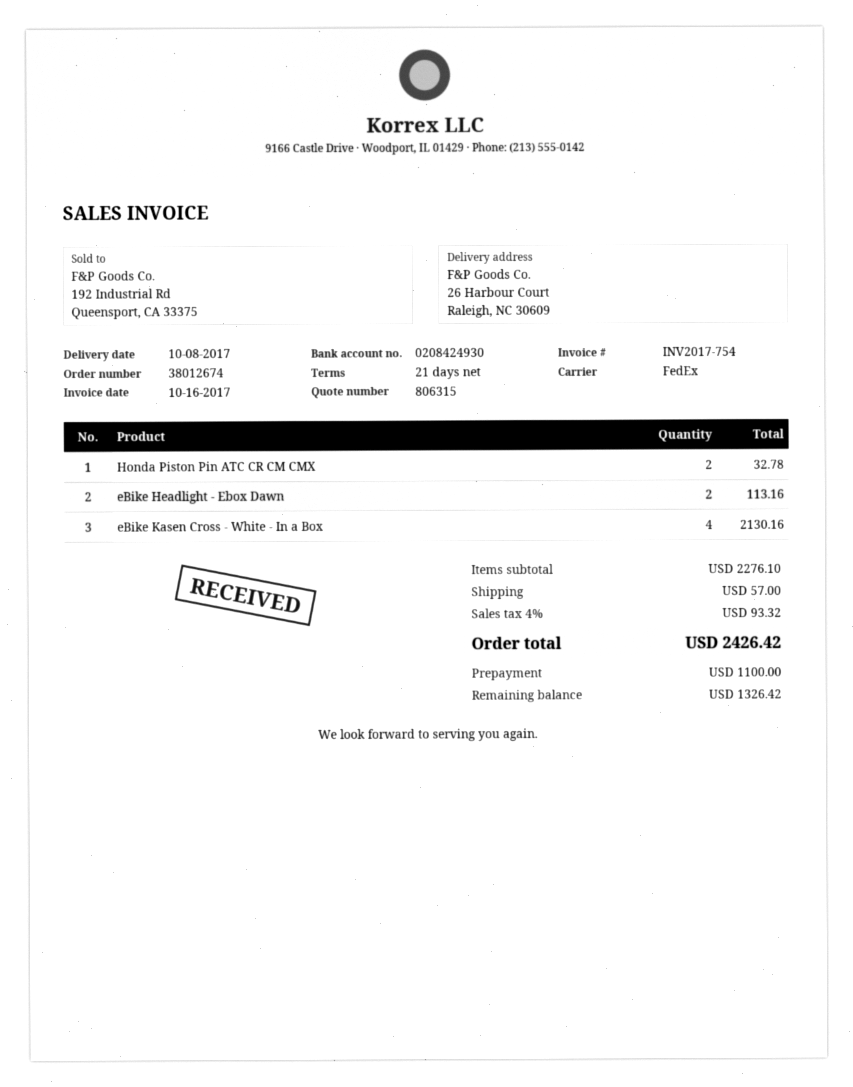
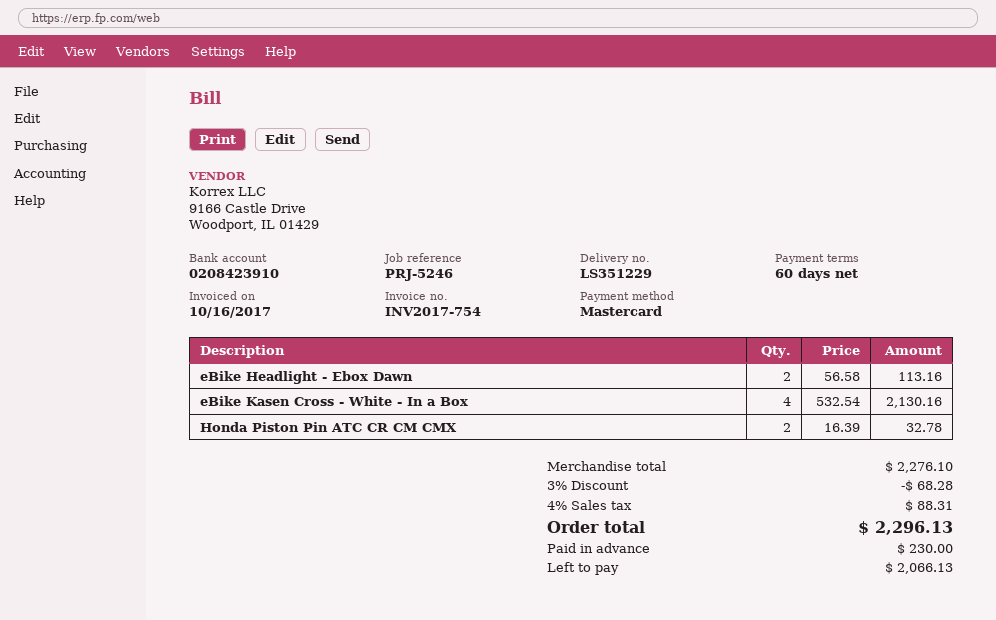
payment terms: 21 days -> 60 days
bank account: 0208424930 -> 0208423910
discount: none -> 3% = 68.28
shipping: 57.00 -> none
tax: 4% = 93.32 -> 4% = 88.31
total: 2426.42 -> 2296.13
deposit: 1100.00 -> 230.00
balance: 1326.42 -> 2066.13

